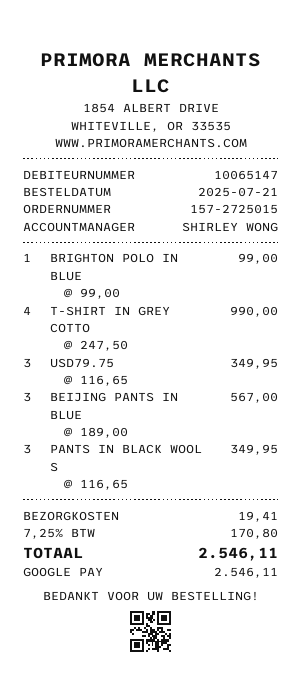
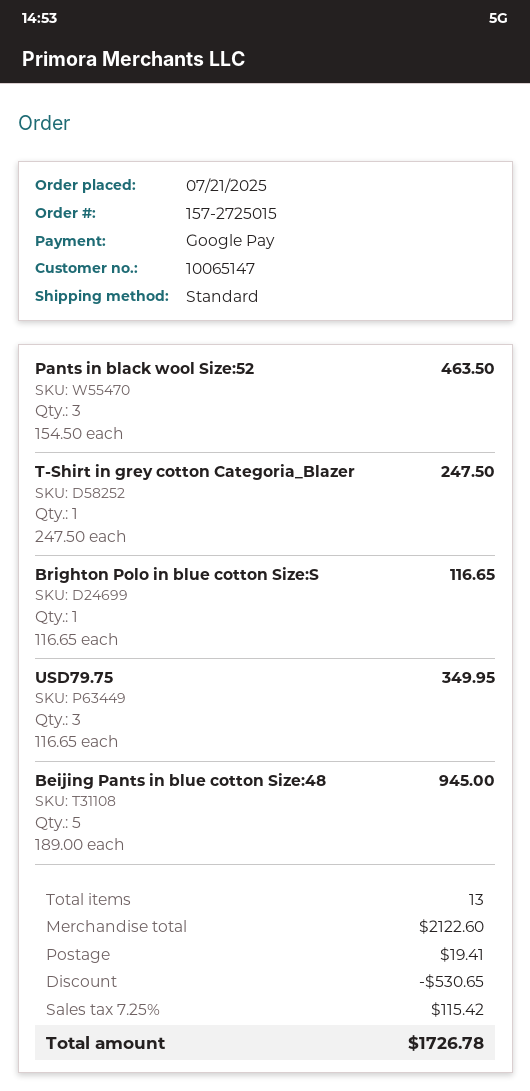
BRIGHTON POLO IN BLUE: 1 x 99.00 = 99.00 -> 1 x 116.65 = 116.65
T-SHIRT IN GREY COTTO: 4 x 247.50 = 990.00 -> 1 x 247.50 = 247.50
BEIJING PANTS IN BLUE: 3 x 189.00 = 567.00 -> 5 x 189.00 = 945.00
PANTS IN BLACK WOOL S: 3 x 116.65 = 349.95 -> 3 x 154.50 = 463.50
discount: none -> 530.65
tax: 7.25% = 170.80 -> 7.25% = 115.42
total: 2546.11 -> 1726.78

